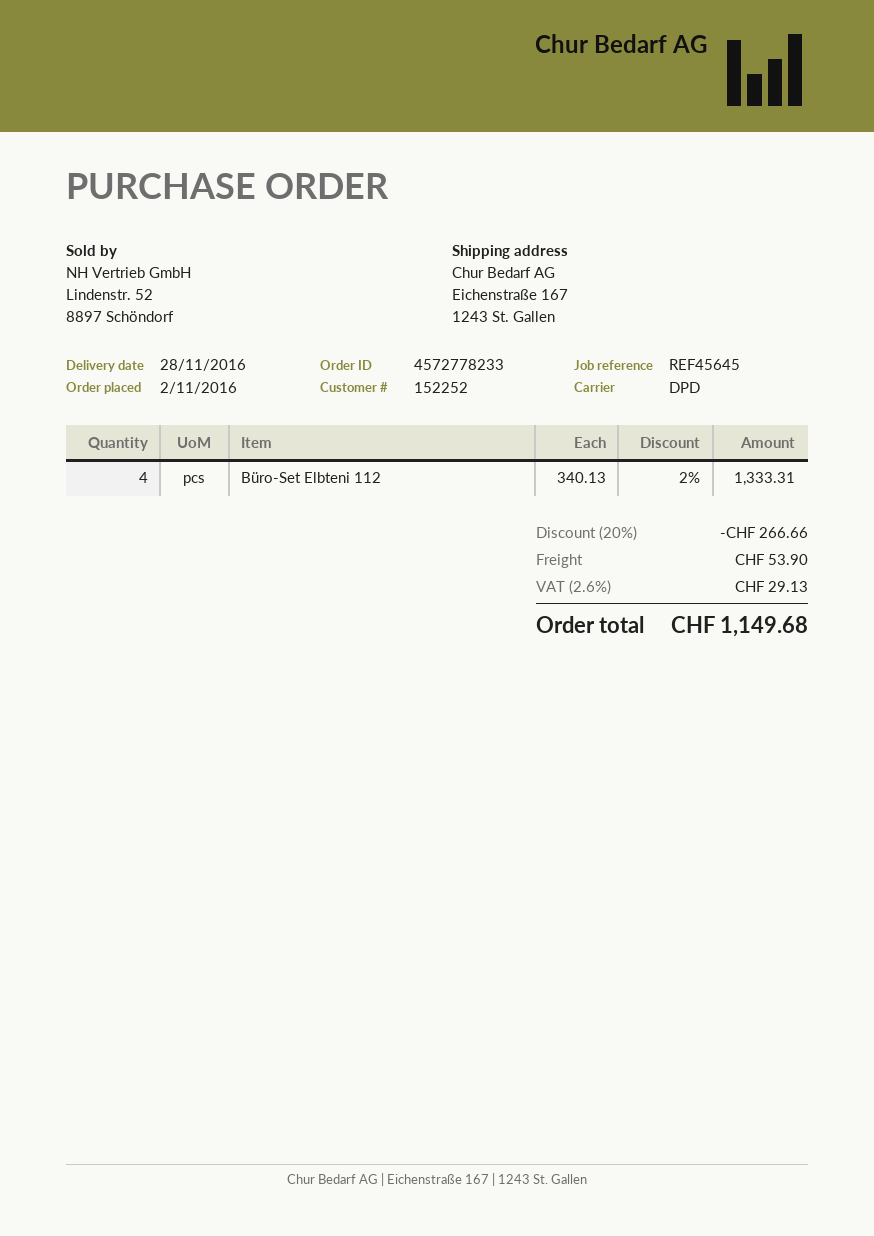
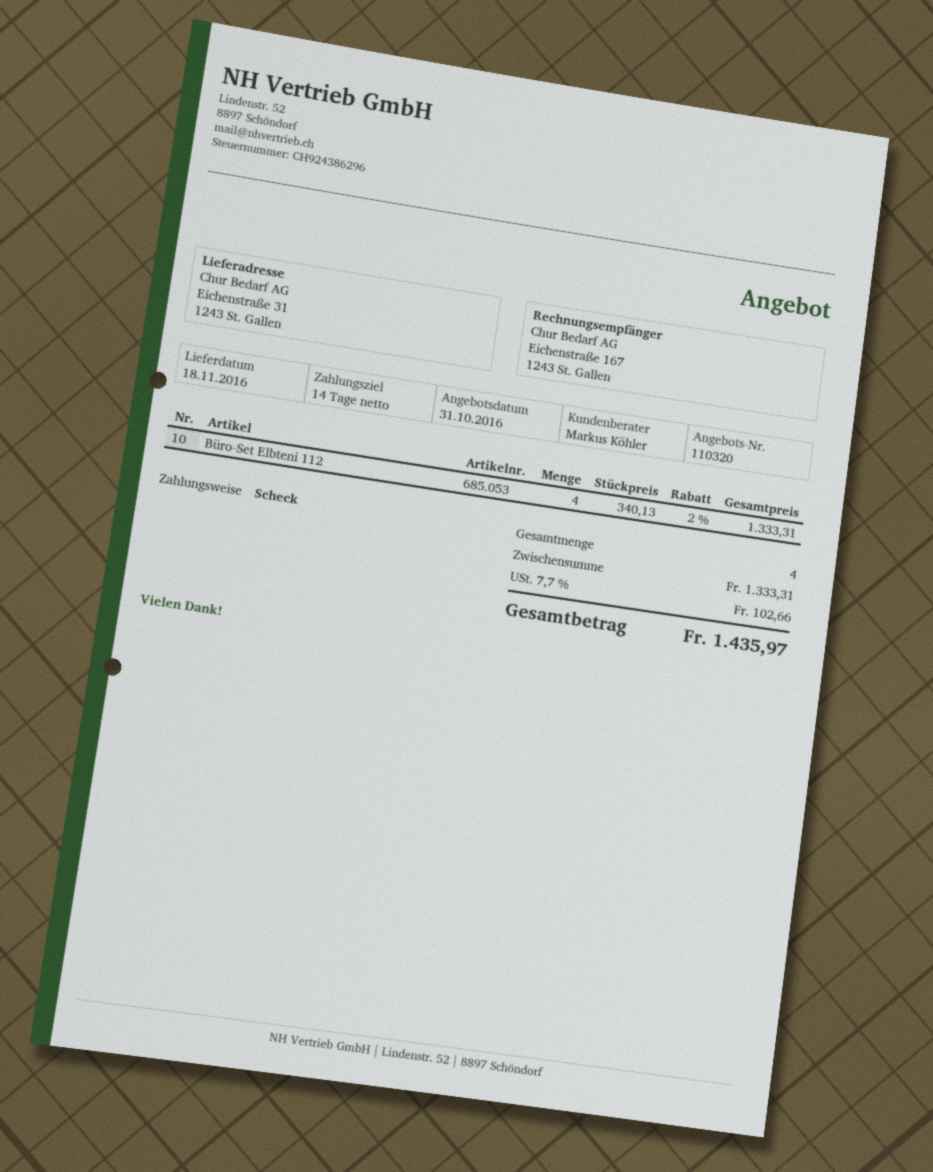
delivery date: 2016-11-28 -> 2016-11-18
ship to: Eichenstraße 167, 1243 St. Gallen -> Eichenstraße 31, 1243 St. Gallen
discount: 20% = 266.66 -> none
shipping: 53.90 -> none
tax: 2.6% = 29.13 -> 7.7% = 102.66
total: 1149.68 -> 1435.97

